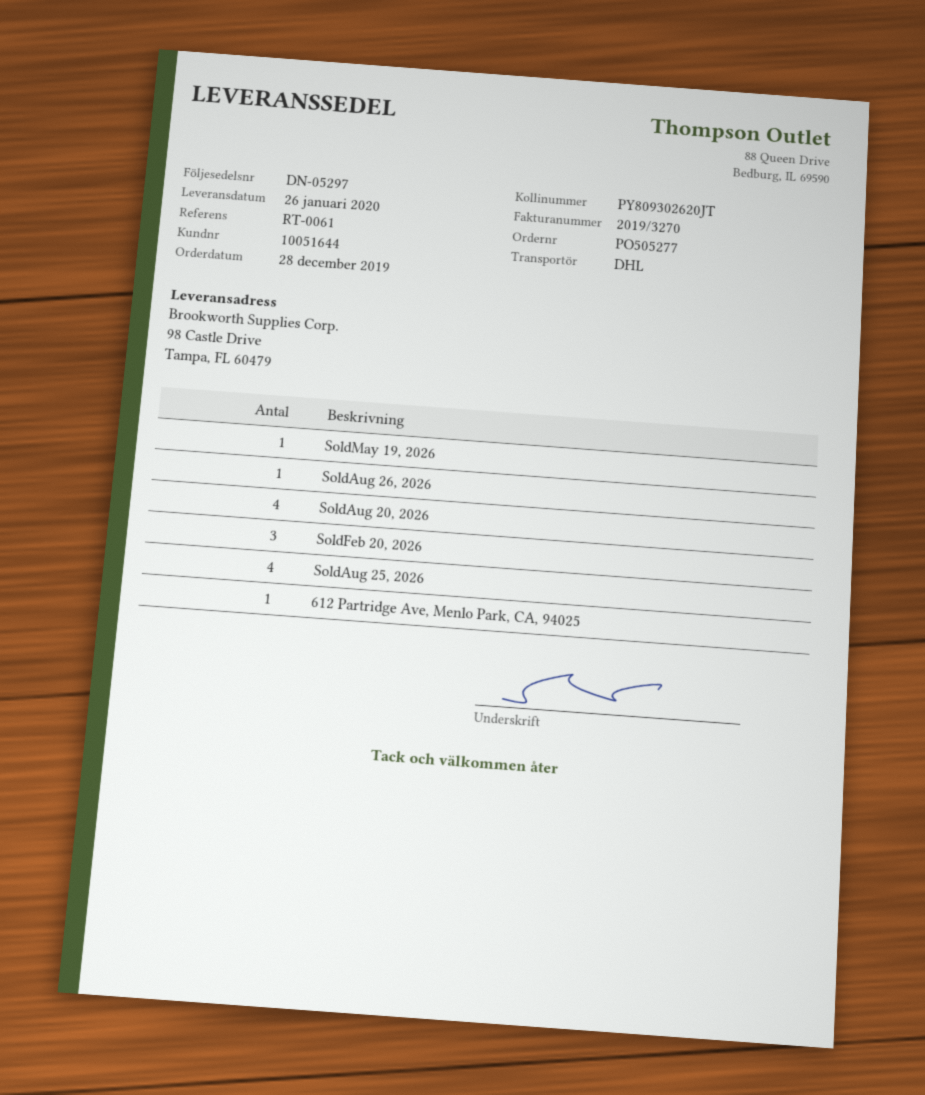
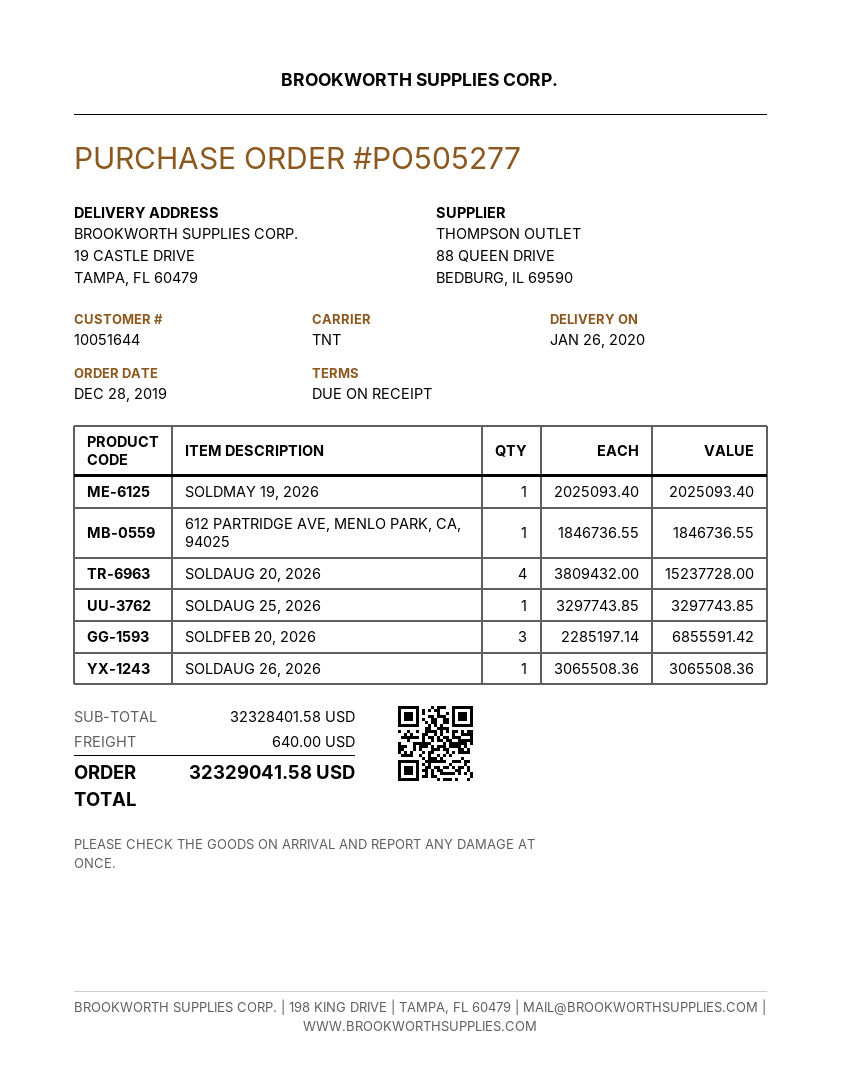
shipping method: DHL -> TNT
ship to: 98 Castle Drive, Tampa, FL 60479 -> 19 CASTLE DRIVE, TAMPA, FL 60479
SoldAug 25, 2026: 4 -> 1

